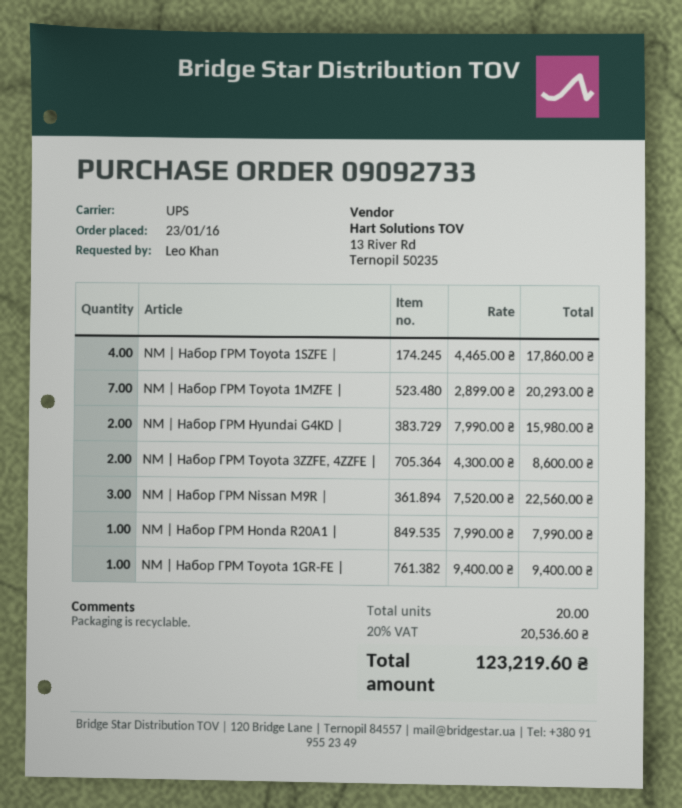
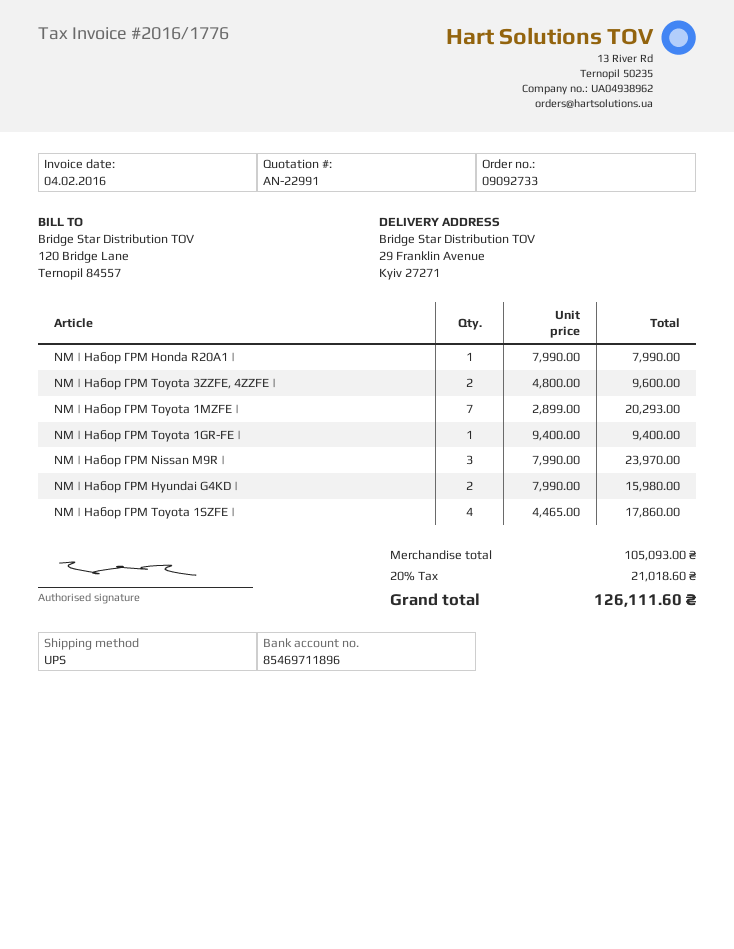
NM | Набор ГРМ Toyota 3ZZFE, 4ZZFE |: 2 x 4300.00 = 8600.00 -> 2 x 4800.00 = 9600.00
NM | Набор ГРМ Nissan M9R |: 3 x 7520.00 = 22560.00 -> 3 x 7990.00 = 23970.00
tax: 20% = 20536.60 -> 20% = 21018.60
total: 123219.60 -> 126111.60

